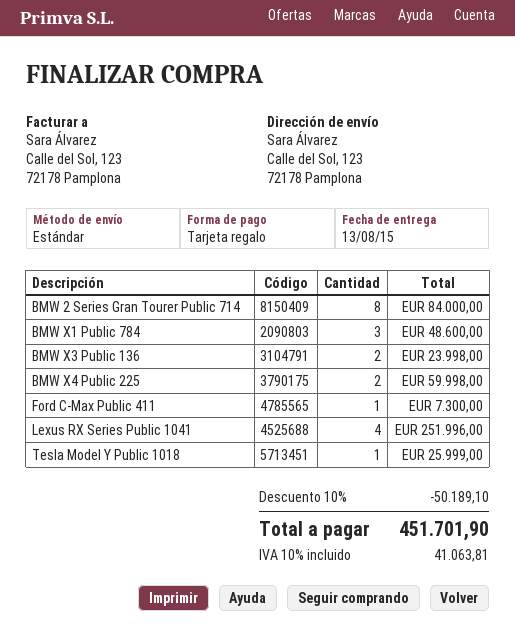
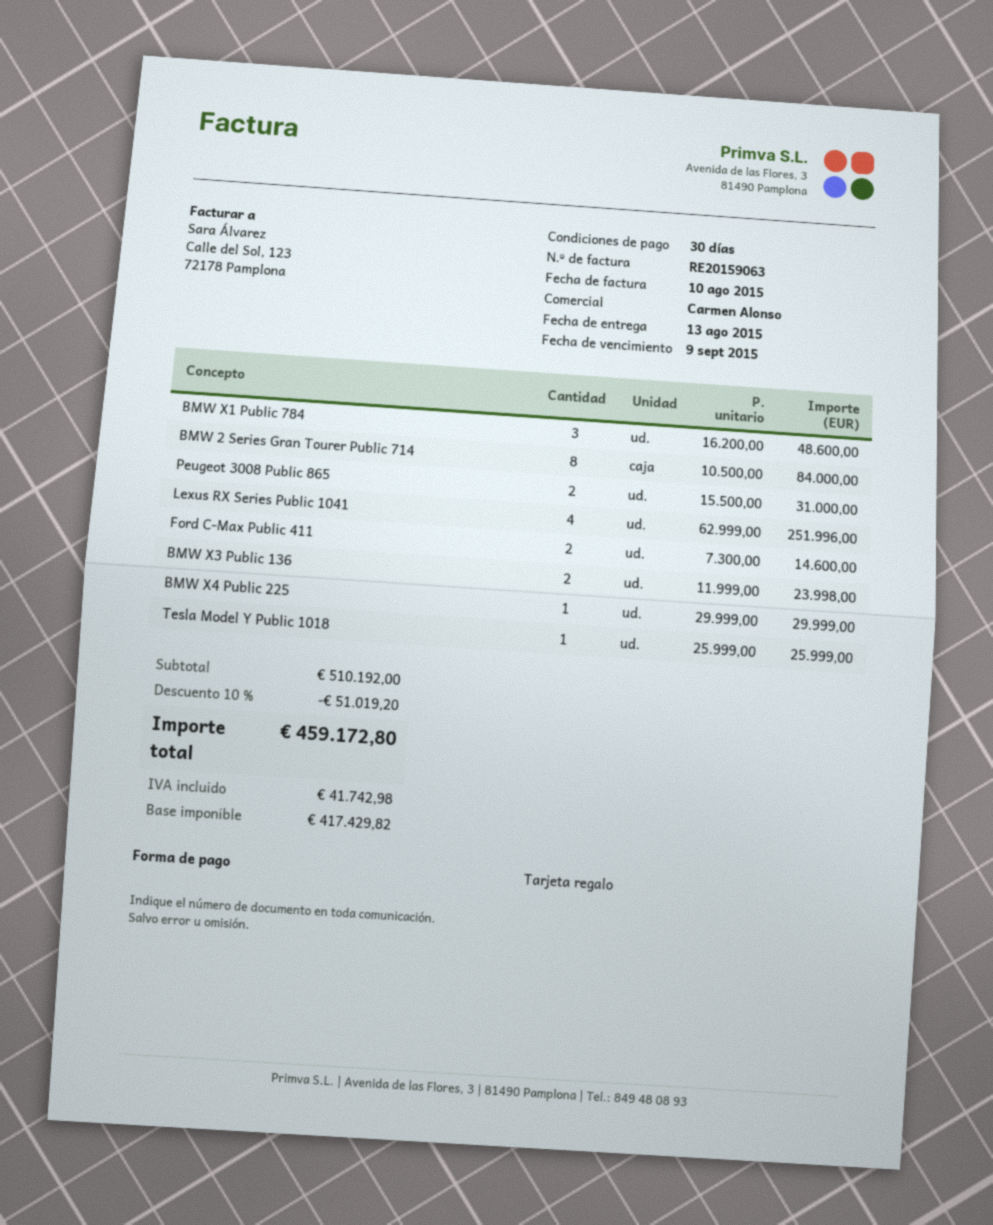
BMW X4 Public 225: 2 for 59998.00 -> 1 for 29999.00
Ford C-Max Public 411: 1 for 7300.00 -> 2 for 14600.00
Peugeot 3008 Public 865: none -> 2 for 31000.00
discount: 10% = 50189.10 -> 10% = 51019.20
tax: 41063.81 -> 41742.98
total: 451701.90 -> 459172.80

